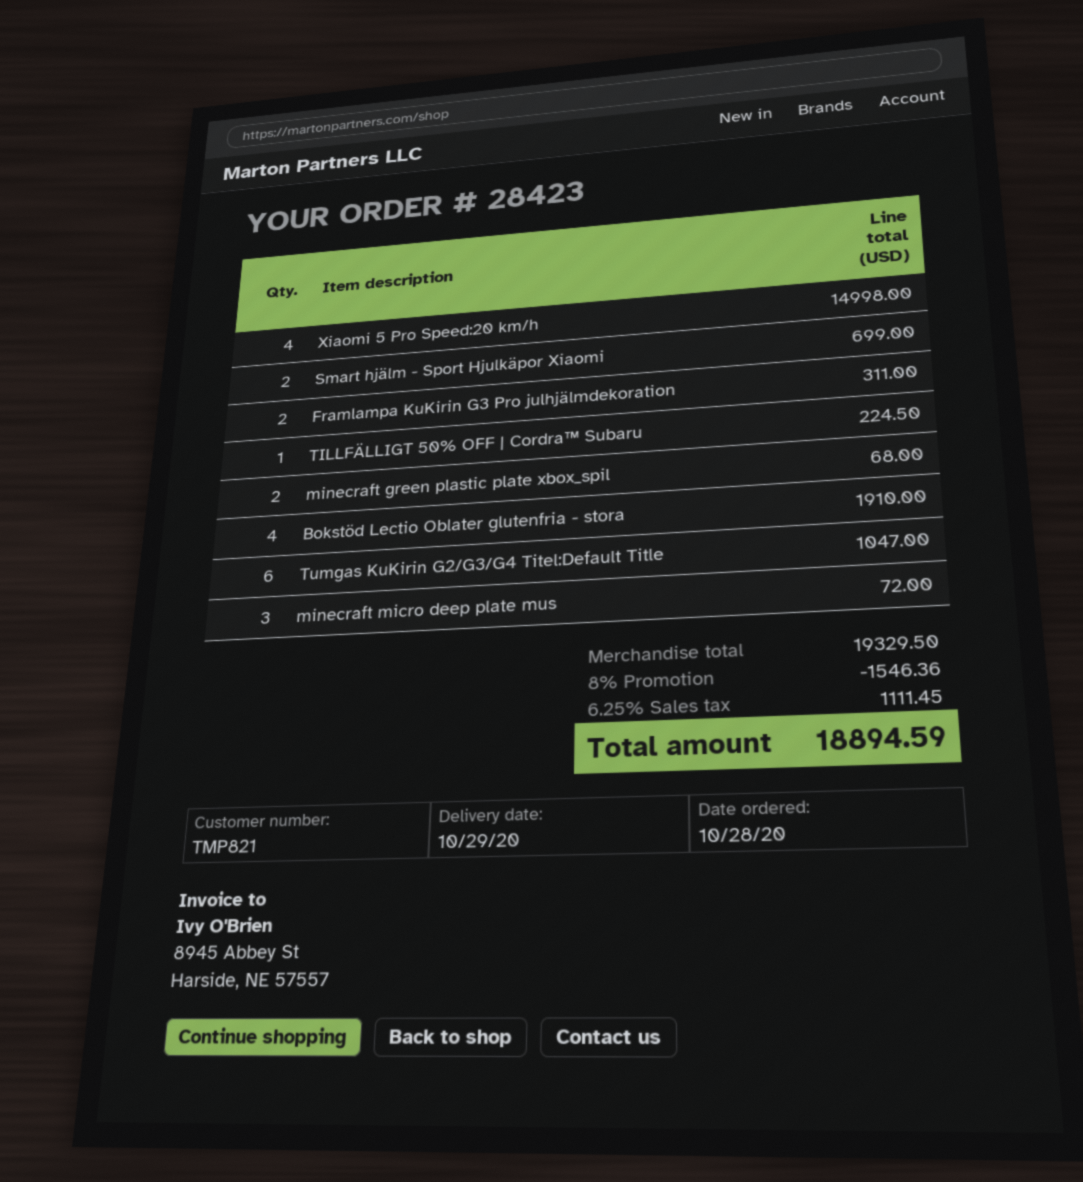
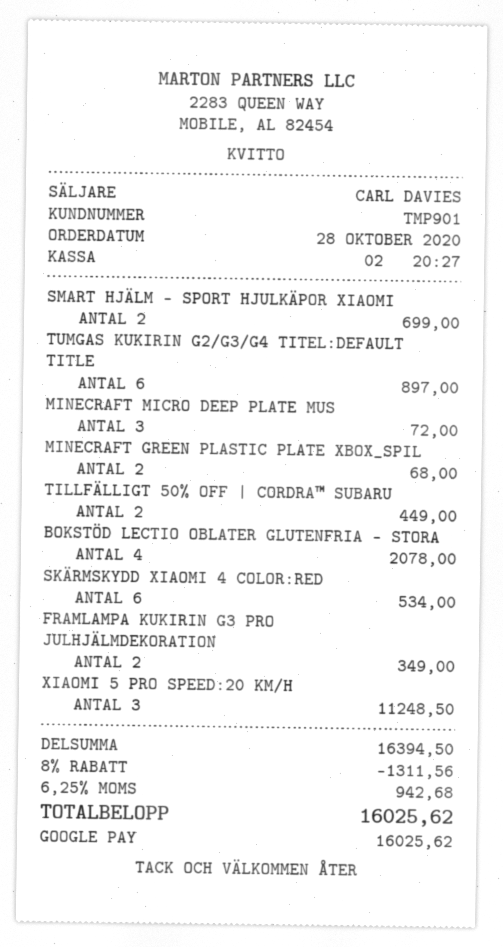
customer number: TMP821 -> TMP901
Xiaomi 5 Pro Speed:20 km/h: 4 for 14998.00 -> 3 for 11248.50
Framlampa KuKirin G3 Pro julhjälmdekoration: 2 for 311.00 -> 2 for 349.00
TILLFÄLLIGT 50% OFF | Cordra™ Subaru: 1 for 224.50 -> 2 for 449.00
Bokstöd Lectio Oblater glutenfria - stora: 4 for 1910.00 -> 4 for 2078.00
Tumgas KuKirin G2/G3/G4 Titel:Default Title: 6 for 1047.00 -> 6 for 897.00
SKÄRMSKYDD XIAOMI 4 COLOR:RED: none -> 6 for 534.00
subtotal: 19329.50 -> 16394.50
discount: 8% = 1546.36 -> 8% = 1311.56
tax: 6.25% = 1111.45 -> 6.25% = 942.68
total: 18894.59 -> 16025.62

